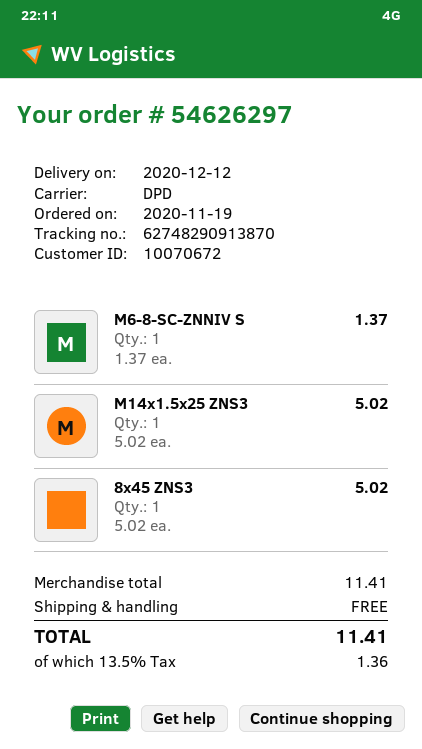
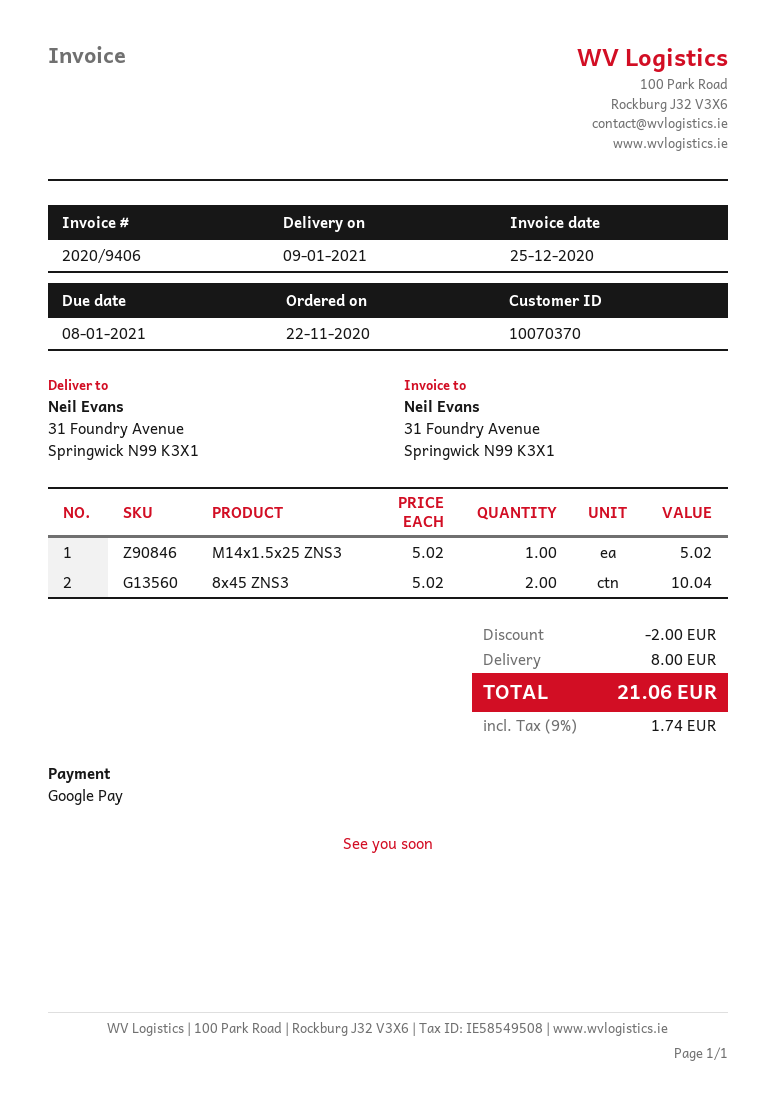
order date: 2020-11-19 -> 2020-11-22
delivery date: 2020-12-12 -> 2021-01-09
customer number: 10070672 -> 10070370
M6-8-SC-ZNNIV S: 1 x 1.37 = 1.37 -> none
8x45 ZNS3: 1 x 5.02 = 5.02 -> 2 x 5.02 = 10.04
discount: none -> 2.00
shipping: 0.00 -> 8.00
tax: 13.5% = 1.36 -> 9% = 1.74
total: 11.41 -> 21.06

